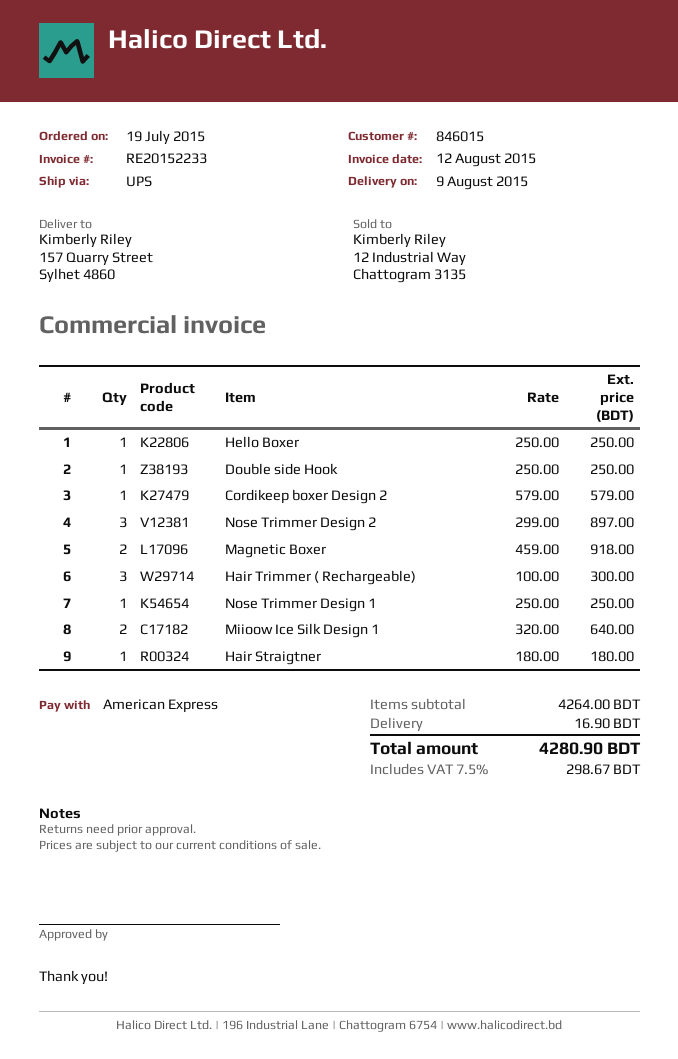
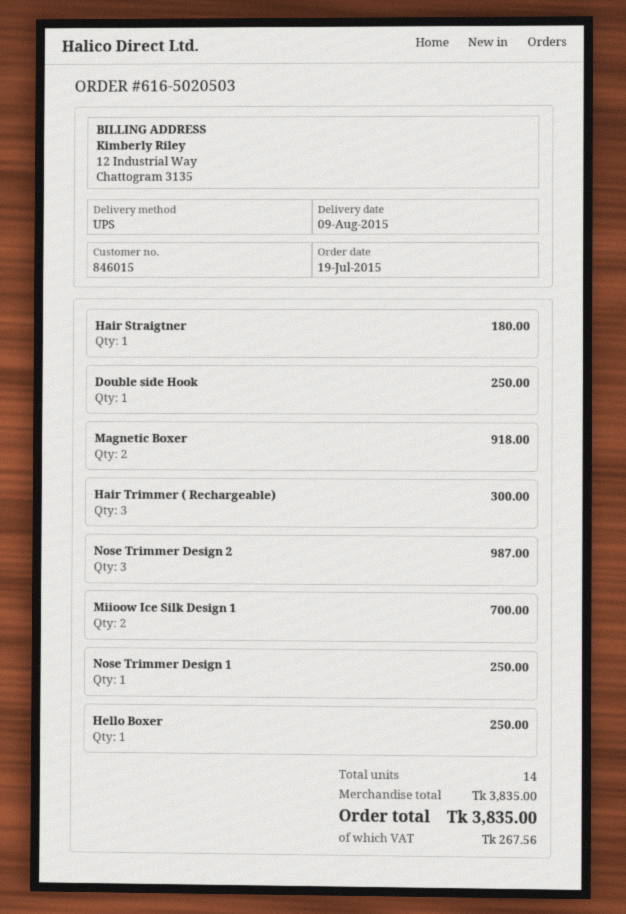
Cordikeep boxer Design 2: 1 for 579.00 -> none
Nose Trimmer Design 2: 3 for 897.00 -> 3 for 987.00
Miioow Ice Silk Design 1: 2 for 640.00 -> 2 for 700.00
subtotal: 4264.00 -> 3835.00
shipping: 16.90 -> none
tax: 298.67 -> 267.56
total: 4280.90 -> 3835.00

